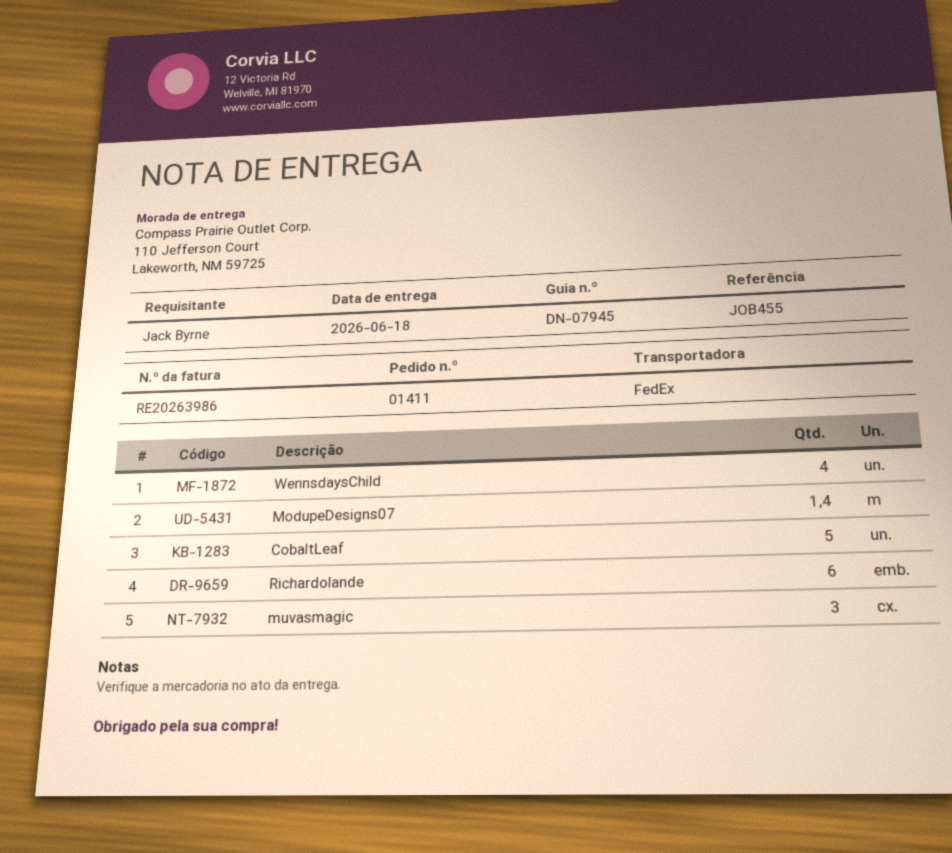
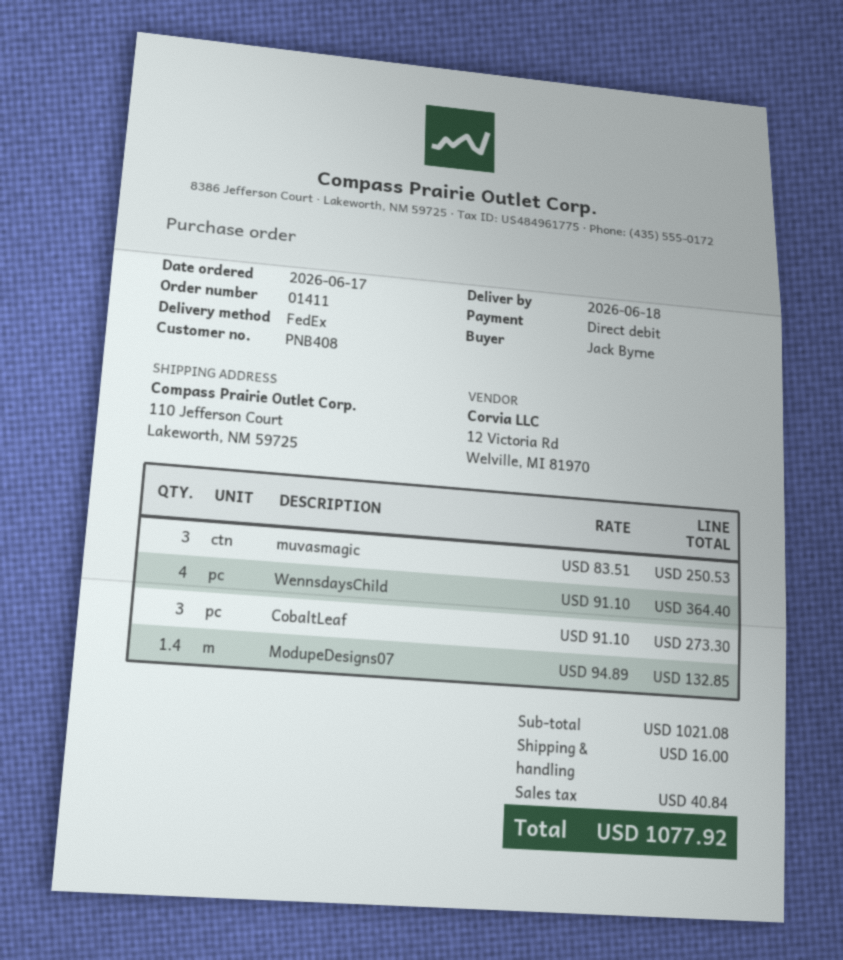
CobaltLeaf: 5 -> 3
Richardolande: 6 -> none

